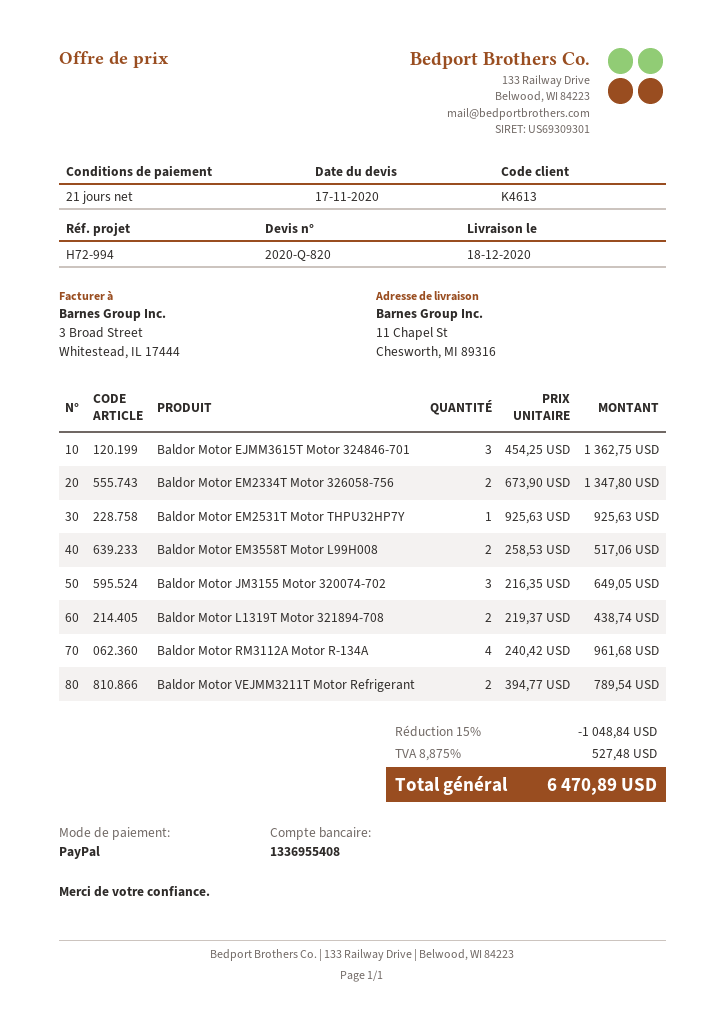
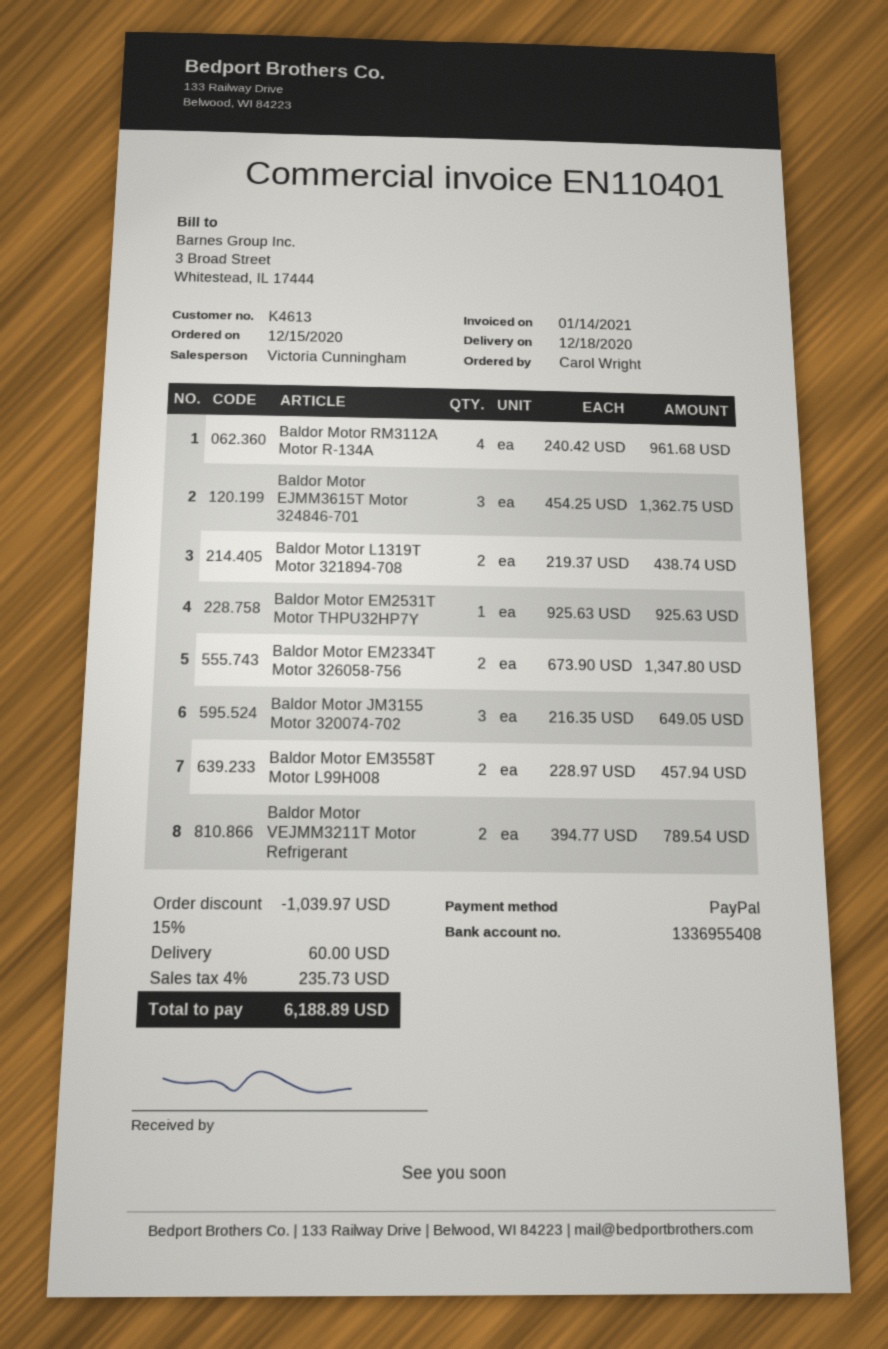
Baldor Motor EM3558T Motor L99H008: 2 x 258.53 = 517.06 -> 2 x 228.97 = 457.94
discount: 15% = 1048.84 -> 15% = 1039.97
shipping: none -> 60.00
tax: 8.875% = 527.48 -> 4% = 235.73
total: 6470.89 -> 6188.89

